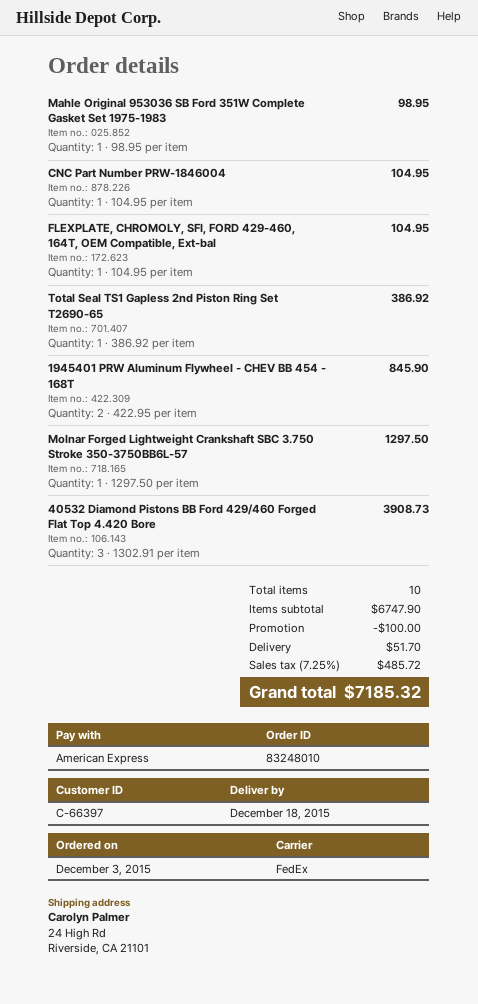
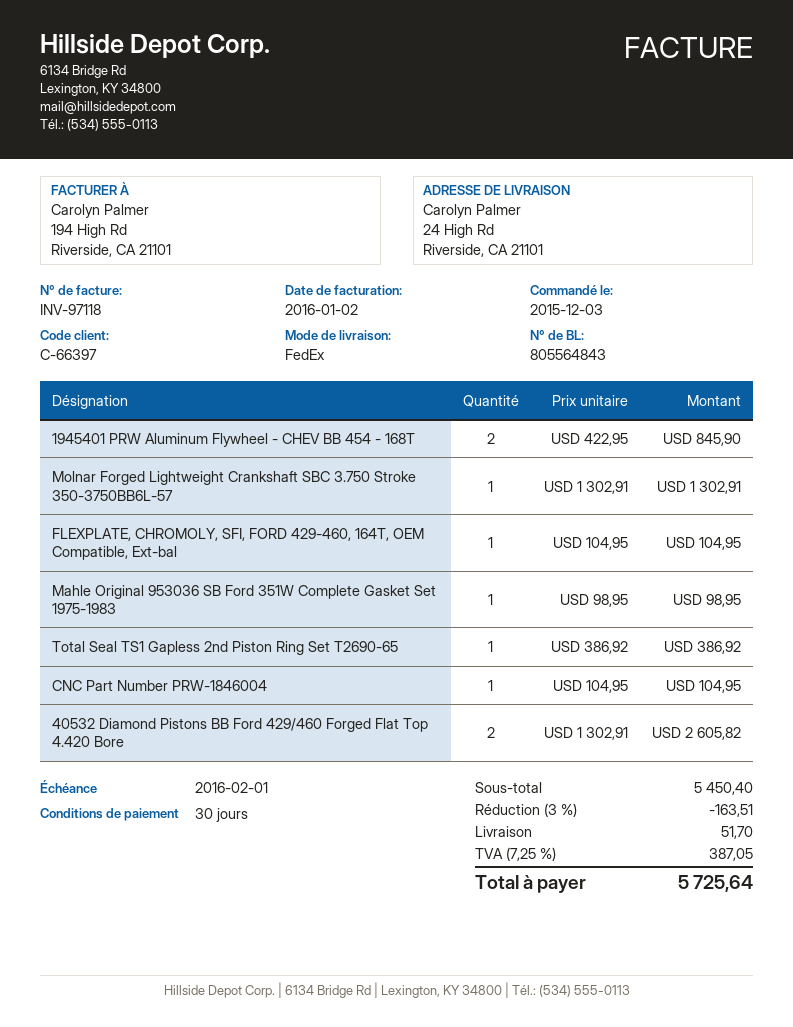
Molnar Forged Lightweight Crankshaft SBC 3.750 Stroke 350-3750BB6L-57: 1 x 1297.50 = 1297.50 -> 1 x 1302.91 = 1302.91
40532 Diamond Pistons BB Ford 429/460 Forged Flat Top 4.420 Bore: 3 x 1302.91 = 3908.73 -> 2 x 1302.91 = 2605.82
subtotal: 6747.90 -> 5450.40
discount: 100.00 -> 163.51
tax: 7.25% = 485.72 -> 7.25% = 387.05
total: 7185.32 -> 5725.64

